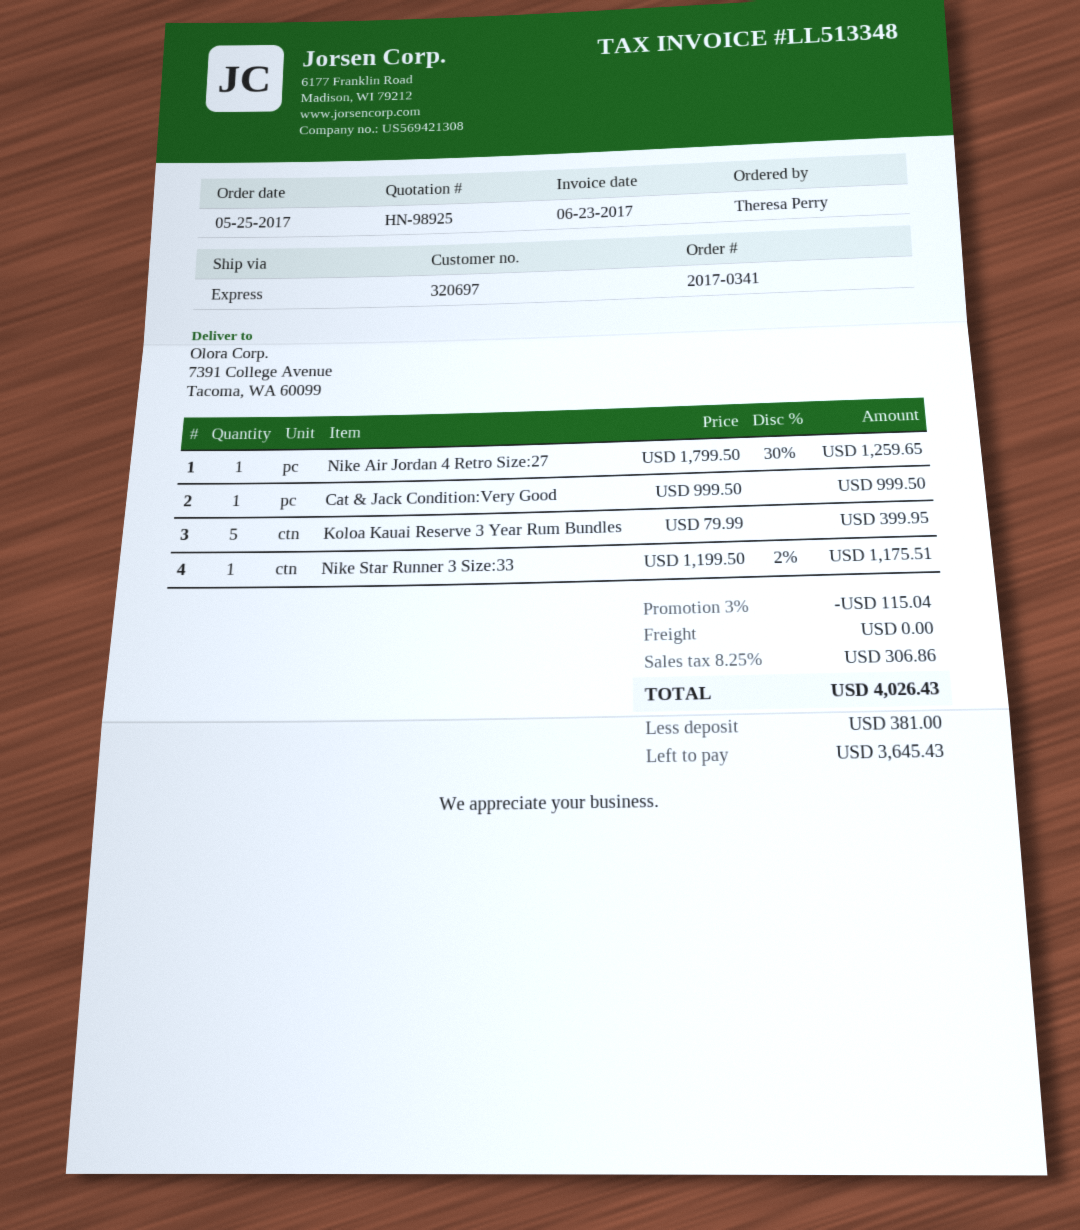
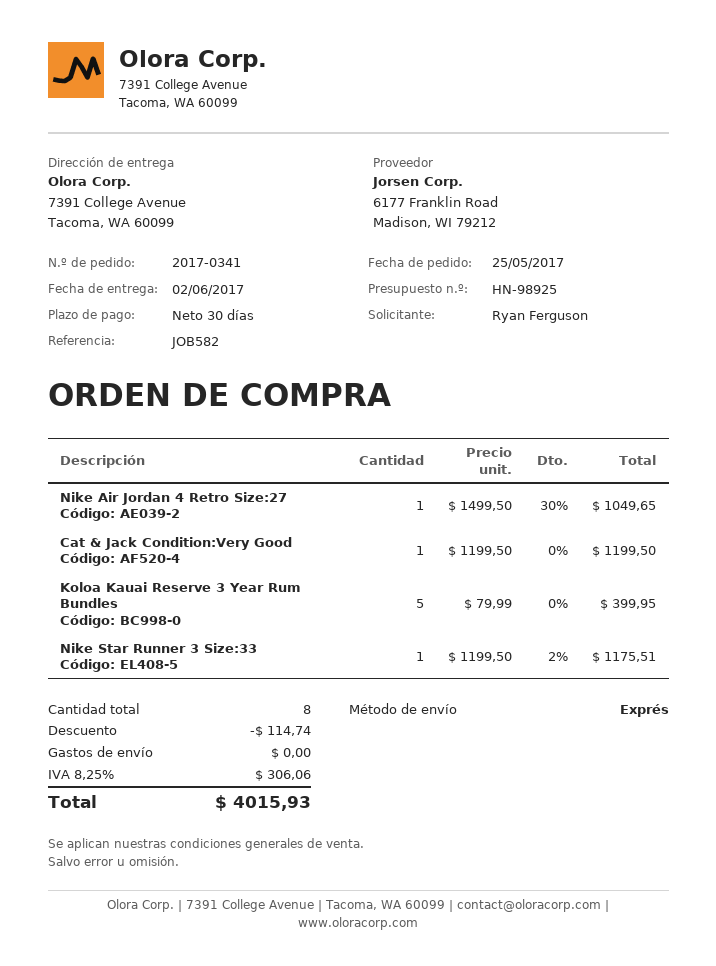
ordered by: Theresa Perry -> Ryan Ferguson
Nike Air Jordan 4 Retro Size:27: 1 x 1799.50 - 30% = 1259.65 -> 1 x 1499.50 - 30% = 1049.65
Cat & Jack Condition:Very Good: 1 x 999.50 = 999.50 -> 1 x 1199.50 = 1199.50
discount: 115.04 -> 114.74
tax: 8.25% = 306.86 -> 8.25% = 306.06
total: 4026.43 -> 4015.93

